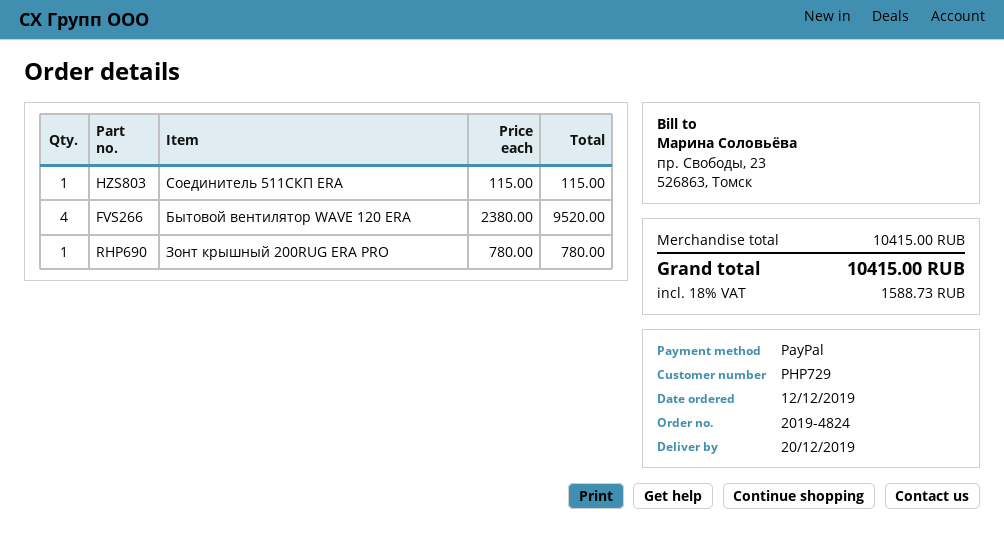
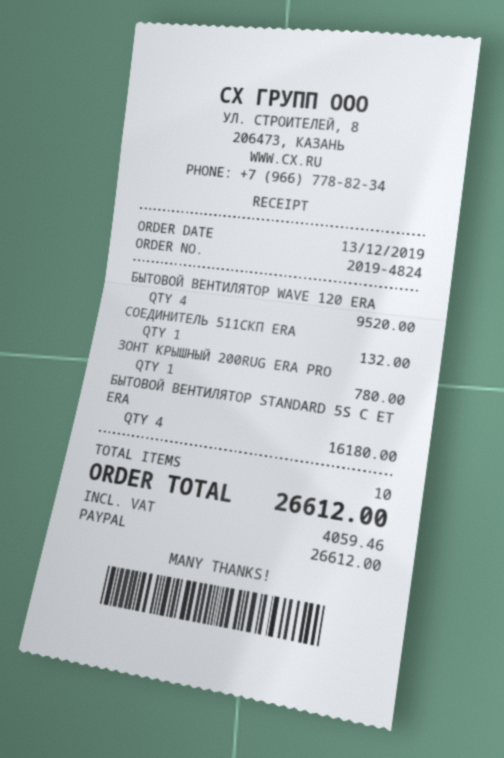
order date: 2019-12-12 -> 2019-12-13
Соединитель 511СКП ERA: 1 for 115.00 -> 1 for 132.00
БЫТОВОЙ ВЕНТИЛЯТОР STANDARD 5S C ET ERA: none -> 4 for 16180.00
tax: 1588.73 -> 4059.46
total: 10415.00 -> 26612.00

